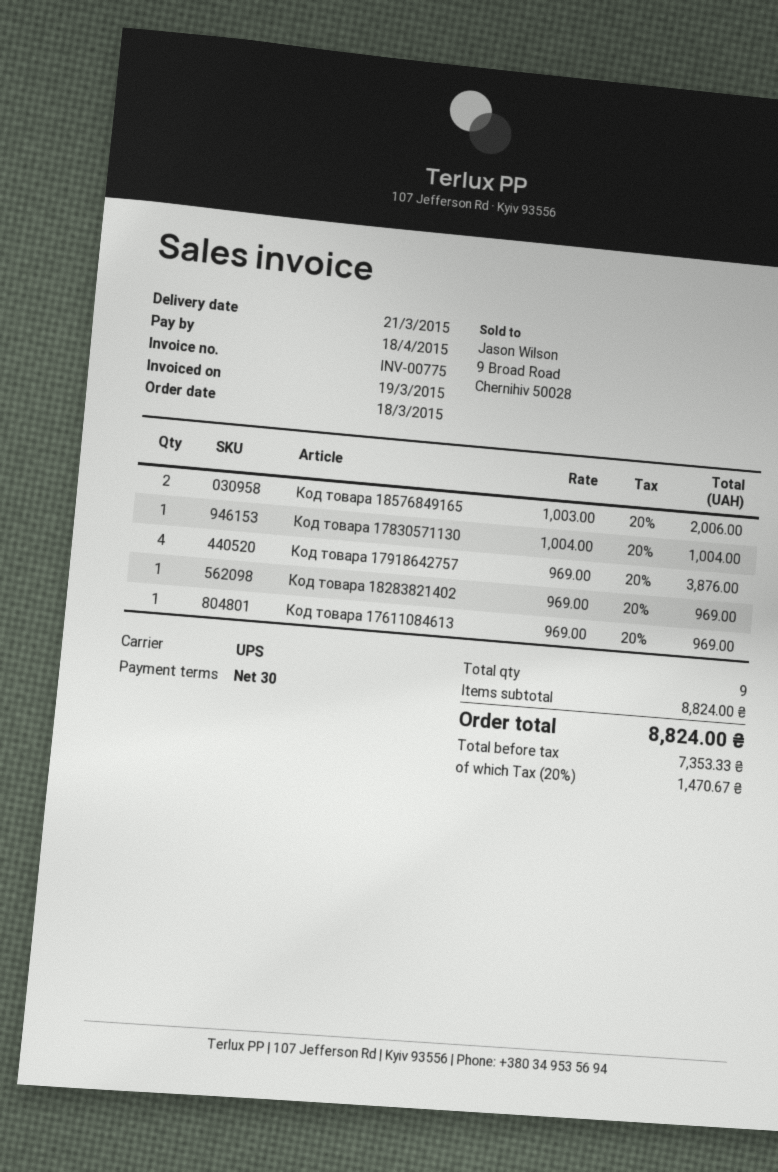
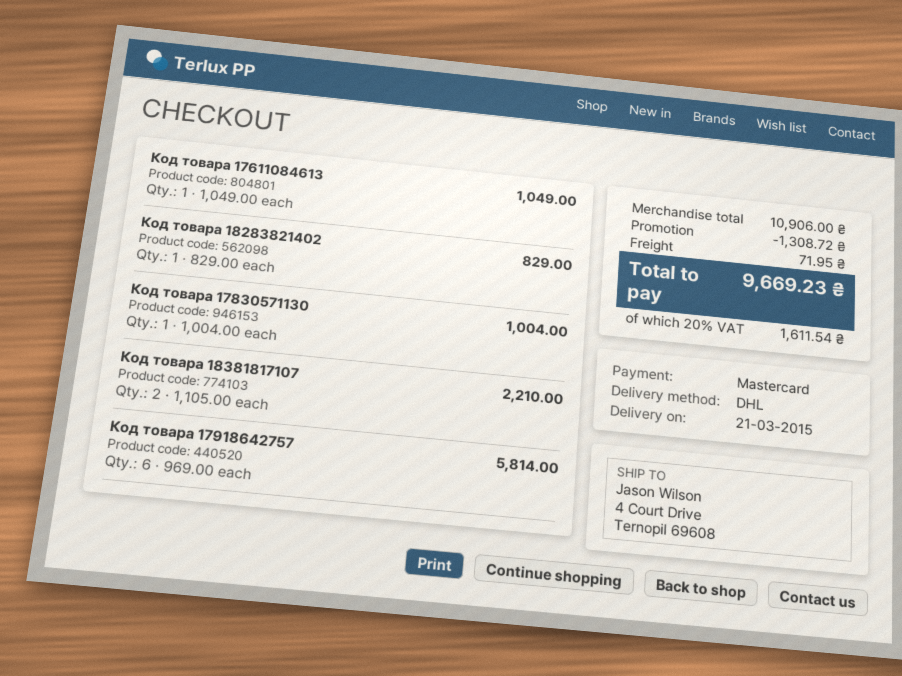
shipping method: UPS -> DHL
Код товара 18576849165: 2 x 1003.00 = 2006.00 -> none
Код товара 17918642757: 4 x 969.00 = 3876.00 -> 6 x 969.00 = 5814.00
Код товара 18283821402: 1 x 969.00 = 969.00 -> 1 x 829.00 = 829.00
Код товара 17611084613: 1 x 969.00 = 969.00 -> 1 x 1049.00 = 1049.00
Код товара 18381817107: none -> 2 x 1105.00 = 2210.00
subtotal: 8824.00 -> 10906.00
discount: none -> 1308.72
shipping: none -> 71.95
tax: 20% = 1470.67 -> 20% = 1611.54
total: 8824.00 -> 9669.23

